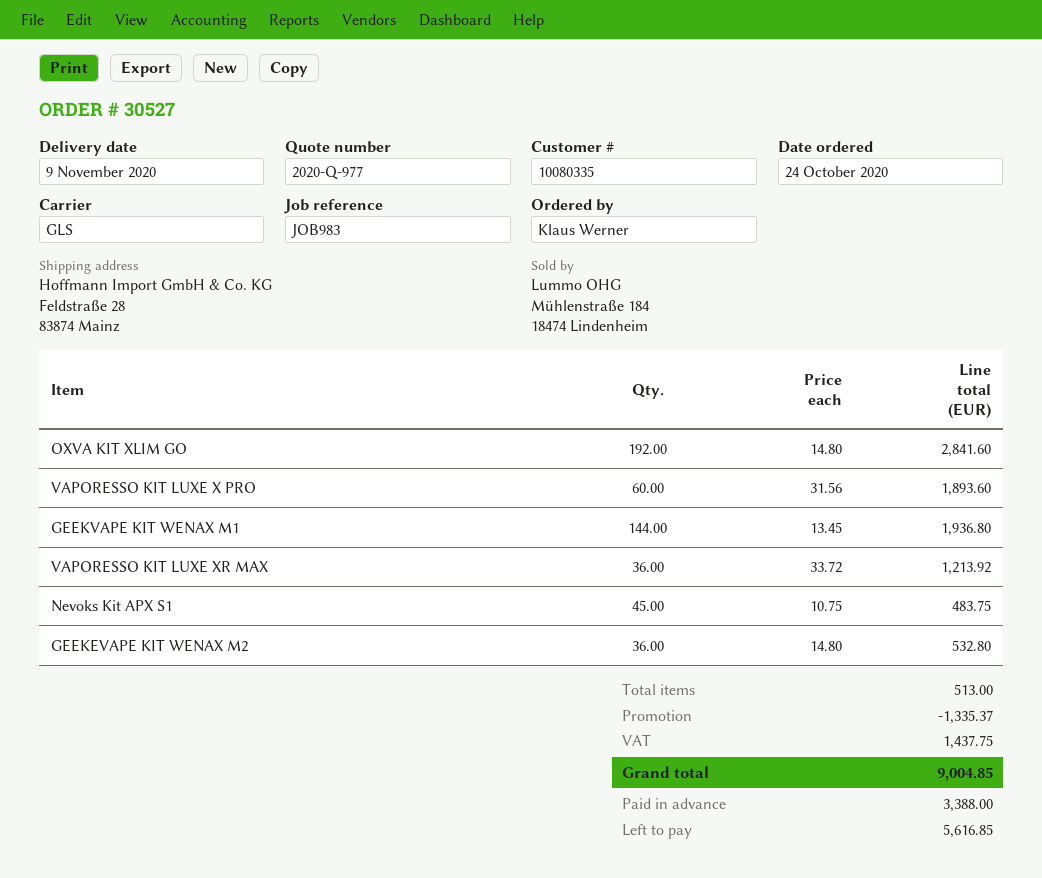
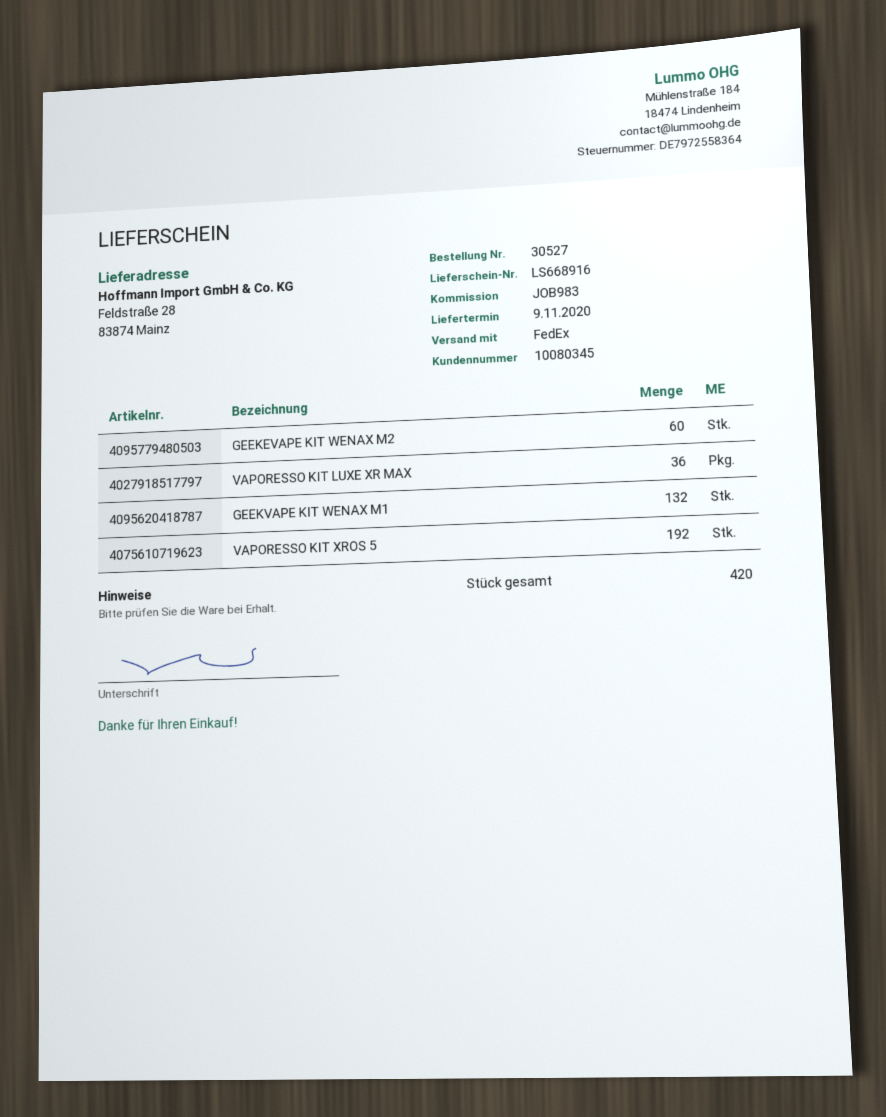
customer number: 10080335 -> 10080345
shipping method: GLS -> FedEx
OXVA KIT XLIM GO: 192 -> none
VAPORESSO KIT LUXE X PRO: 60 -> none
GEEKVAPE KIT WENAX M1: 144 -> 132
Nevoks Kit APX S1: 45 -> none
GEEKEVAPE KIT WENAX M2: 36 -> 60
VAPORESSO KIT XROS 5: none -> 192
total quantity: 513 -> 420

